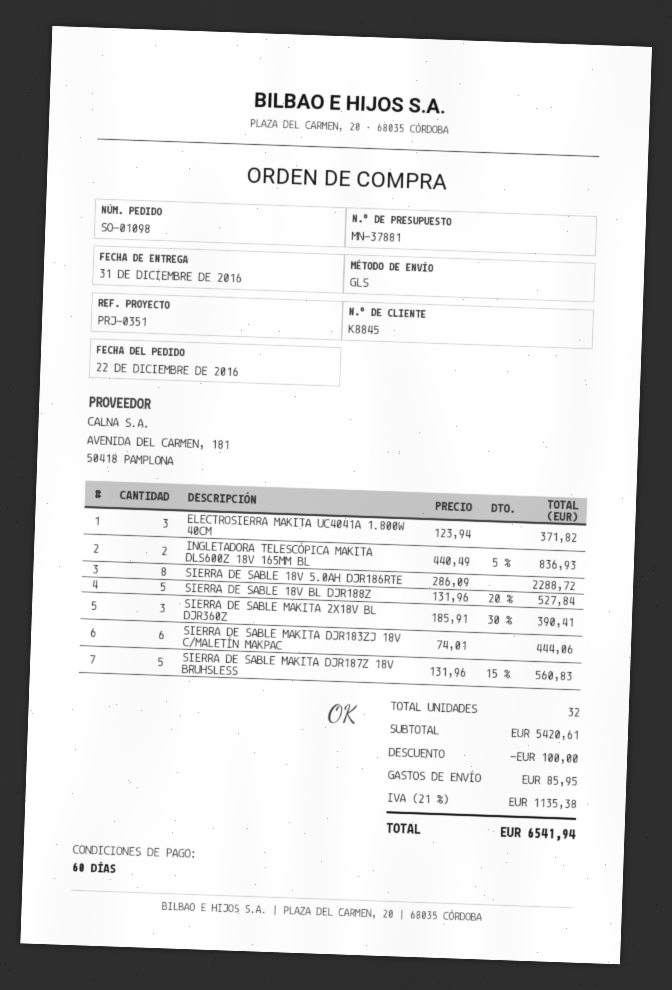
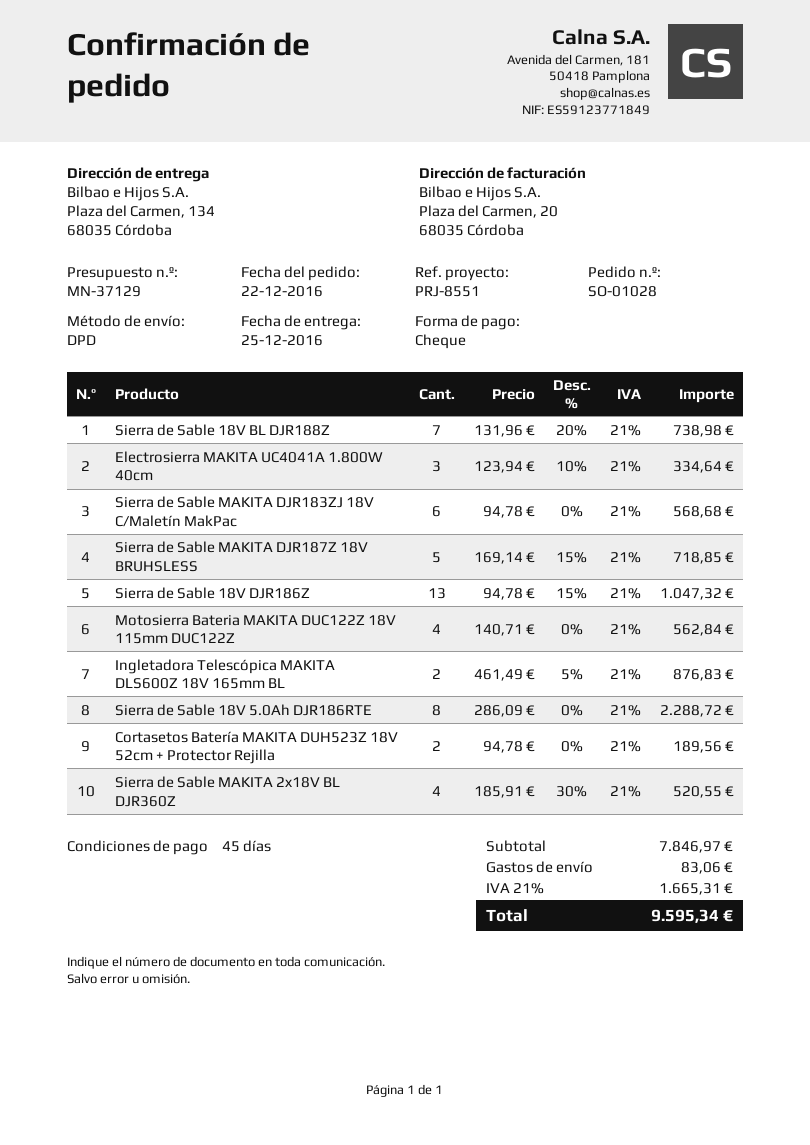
quote number: MN-37881 -> MN-37129
order number: SO-01098 -> SO-01028
delivery date: 2016-12-31 -> 2016-12-25
payment terms: 60 days -> 45 days
reference: PRJ-0351 -> PRJ-8551
shipping method: GLS -> DPD
ELECTROSIERRA MAKITA UC4041A 1.800W 40CM: 3 x 123.94 = 371.82 -> 3 x 123.94 - 10% = 334.64
INGLETADORA TELESCÓPICA MAKITA DLS600Z 18V 165MM BL: 2 x 440.49 - 5% = 836.93 -> 2 x 461.49 - 5% = 876.83
SIERRA DE SABLE 18V BL DJR188Z: 5 x 131.96 - 20% = 527.84 -> 7 x 131.96 - 20% = 738.98
SIERRA DE SABLE MAKITA 2X18V BL DJR360Z: 3 x 185.91 - 30% = 390.41 -> 4 x 185.91 - 30% = 520.55
SIERRA DE SABLE MAKITA DJR183ZJ 18V C/MALETÍN MAKPAC: 6 x 74.01 = 444.06 -> 6 x 94.78 = 568.68
SIERRA DE SABLE MAKITA DJR187Z 18V BRUHSLESS: 5 x 131.96 - 15% = 560.83 -> 5 x 169.14 - 15% = 718.85
Sierra de Sable 18V DJR186Z: none -> 13 x 94.78 - 15% = 1047.32
Motosierra Bateria MAKITA DUC122Z 18V 115mm DUC122Z: none -> 4 x 140.71 = 562.84
Cortasetos Batería MAKITA DUH523Z 18V 52cm + Protector Rejilla: none -> 2 x 94.78 = 189.56
subtotal: 5420.61 -> 7846.97
discount: 100.00 -> none
shipping: 85.95 -> 83.06
tax: 21% = 1135.38 -> 21% = 1665.31
total: 6541.94 -> 9595.34

